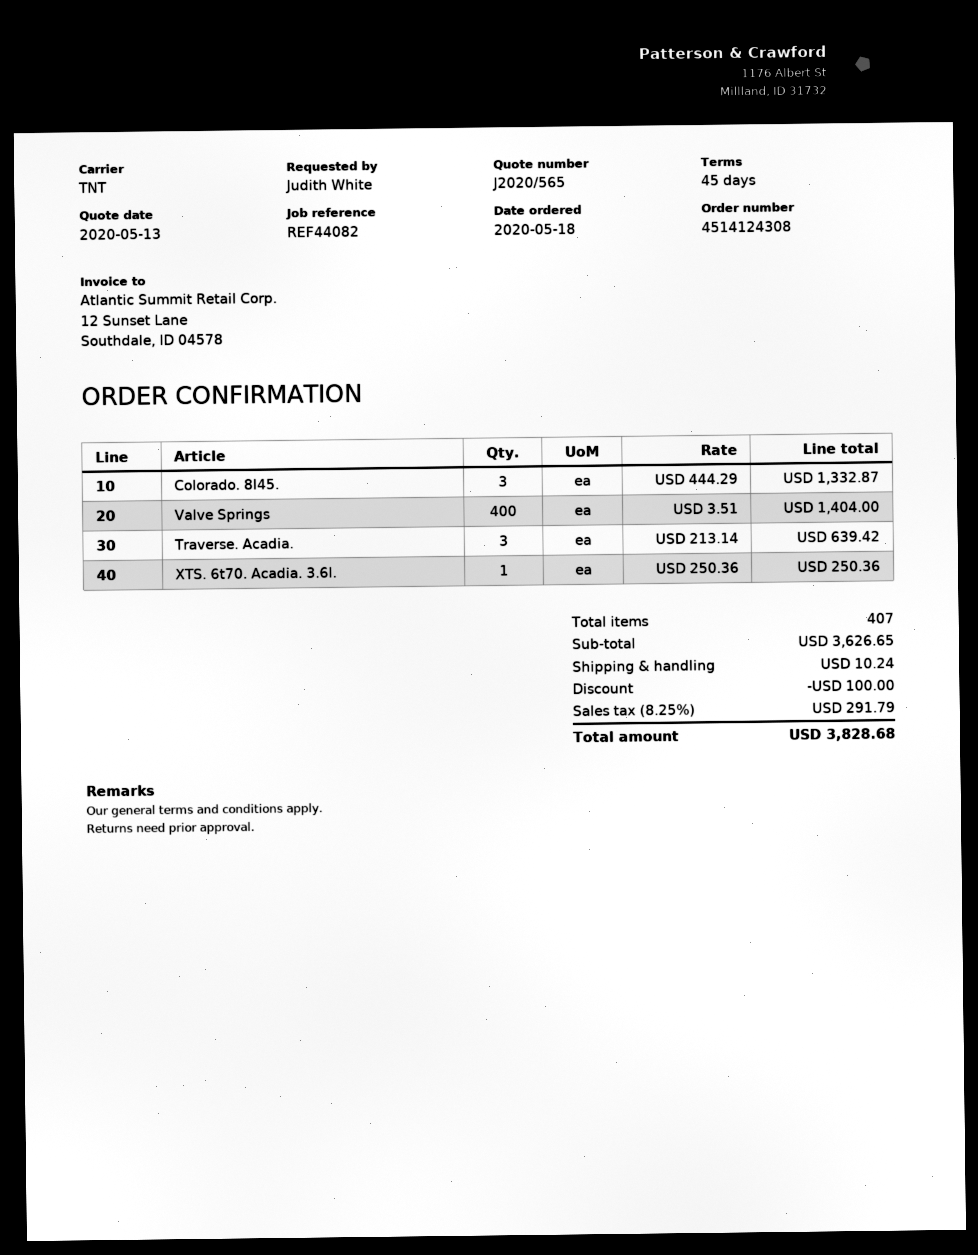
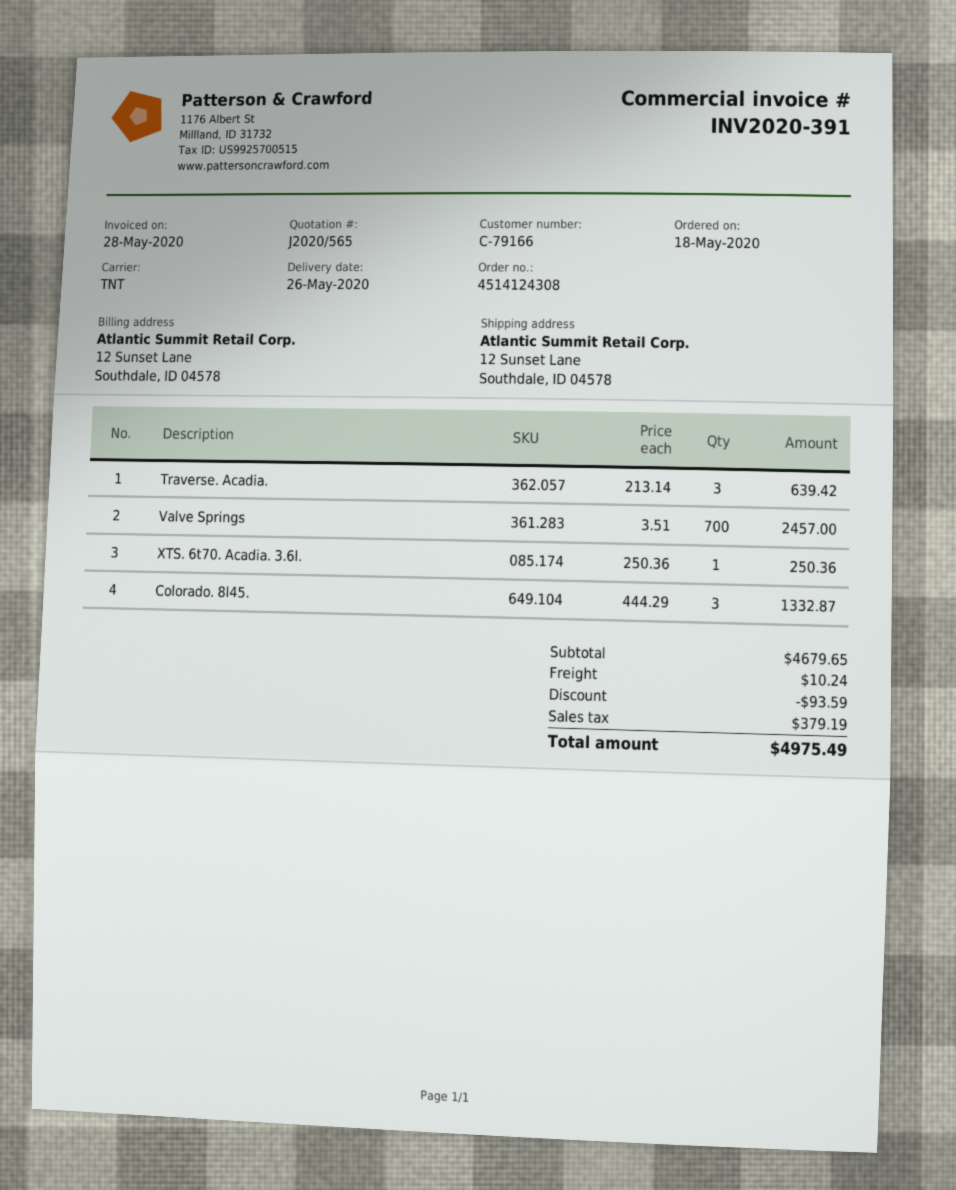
Valve Springs: 400 x 3.51 = 1404.00 -> 700 x 3.51 = 2457.00
subtotal: 3626.65 -> 4679.65
discount: 100.00 -> 93.59
tax: 291.79 -> 379.19
total: 3828.68 -> 4975.49

